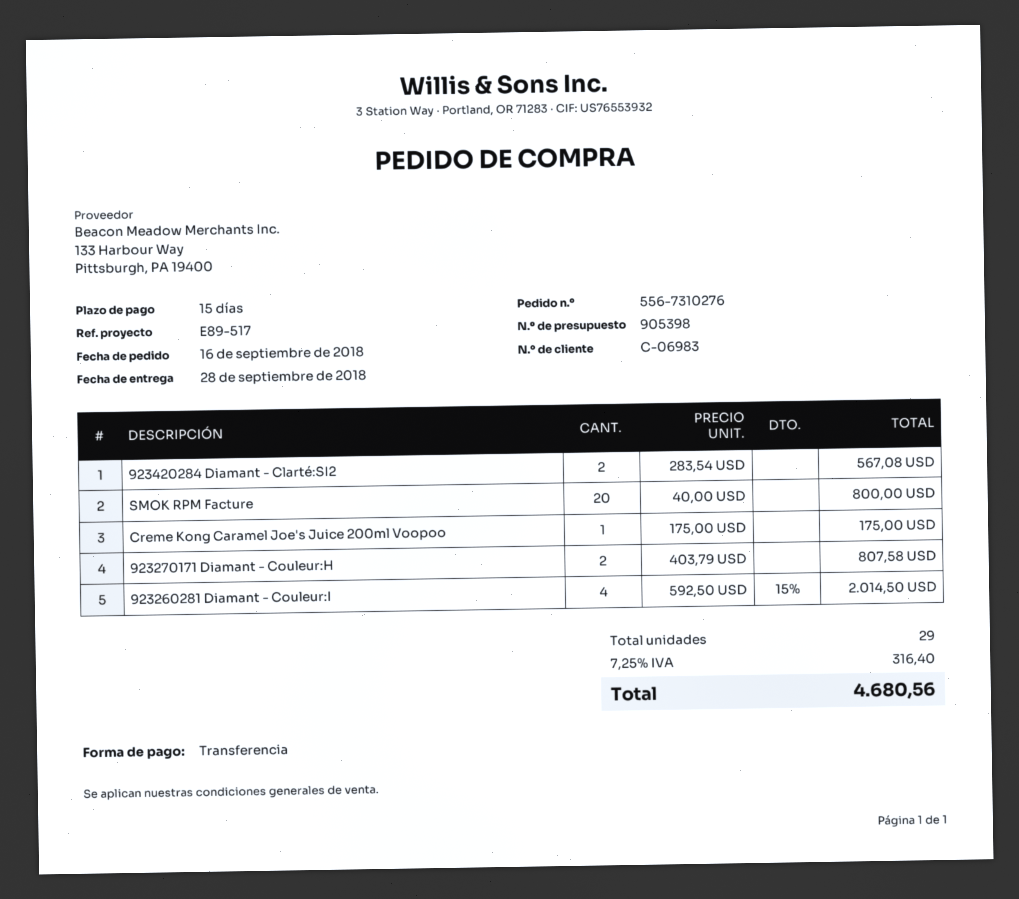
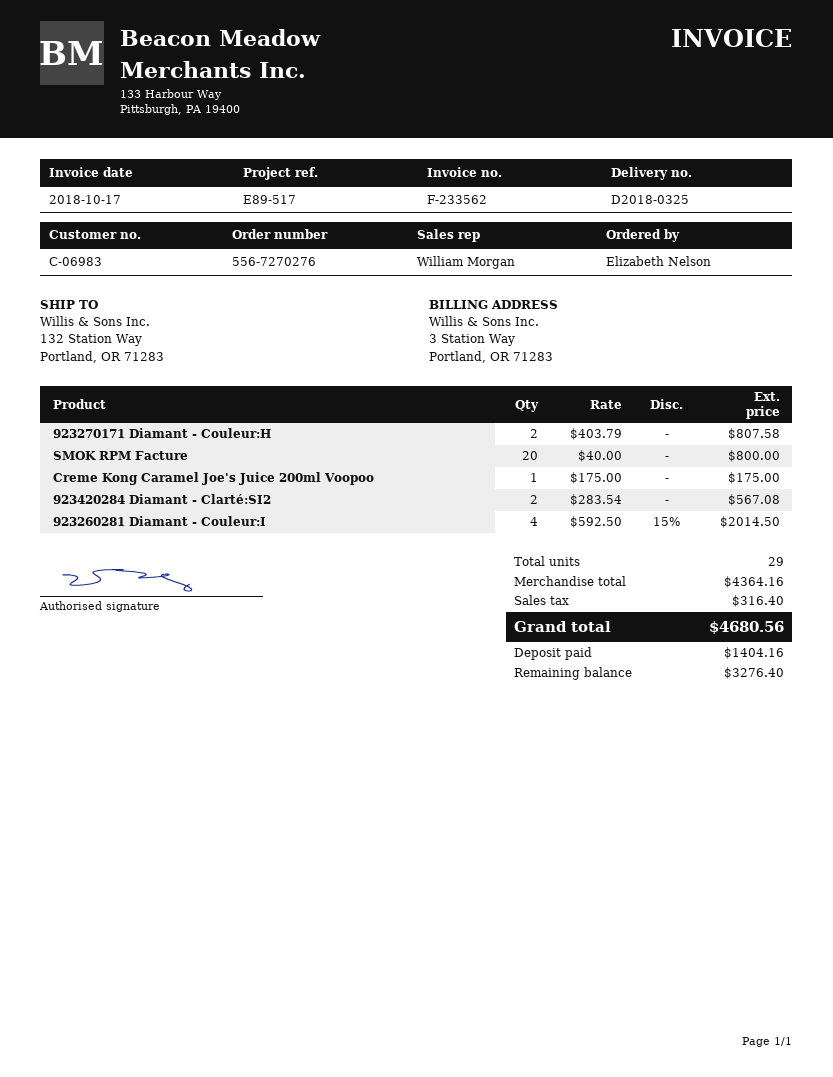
order number: 556-7310276 -> 556-7270276

